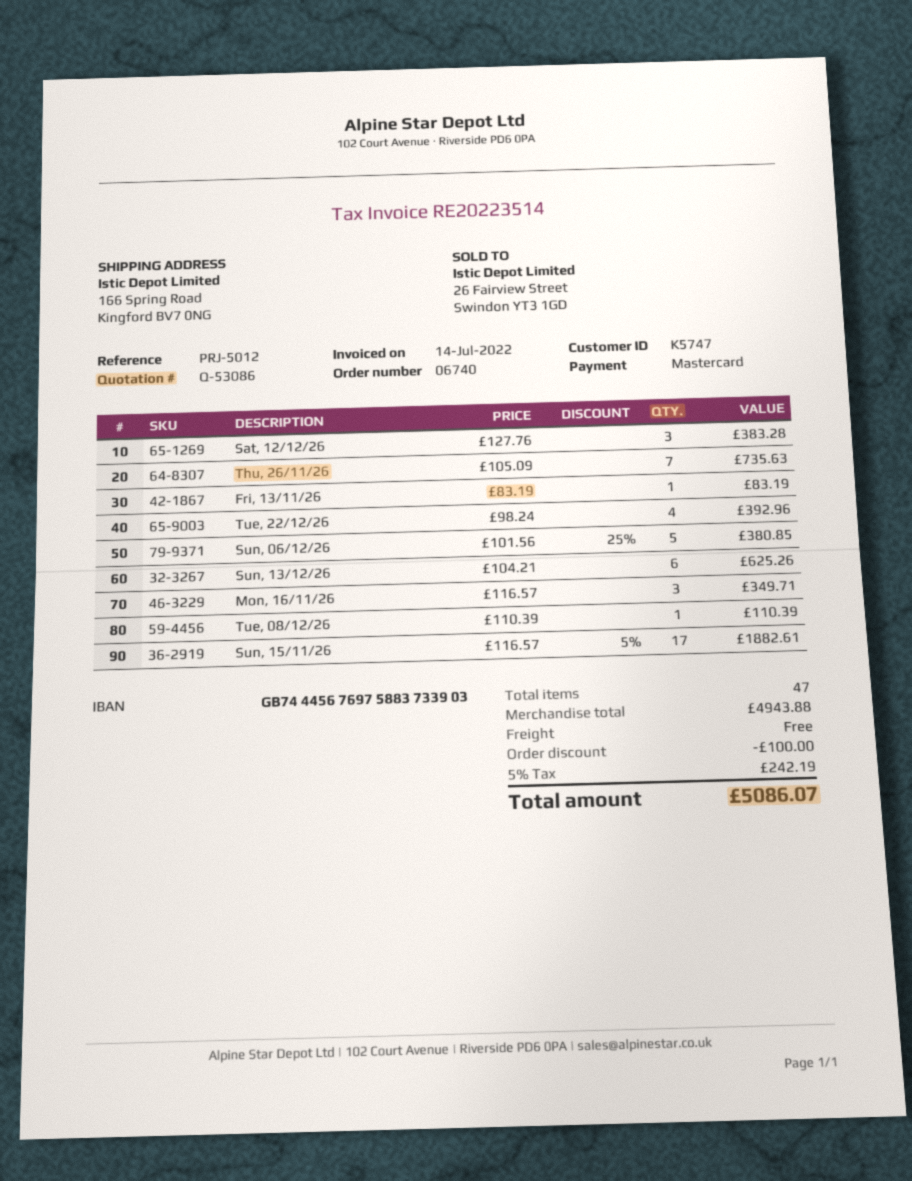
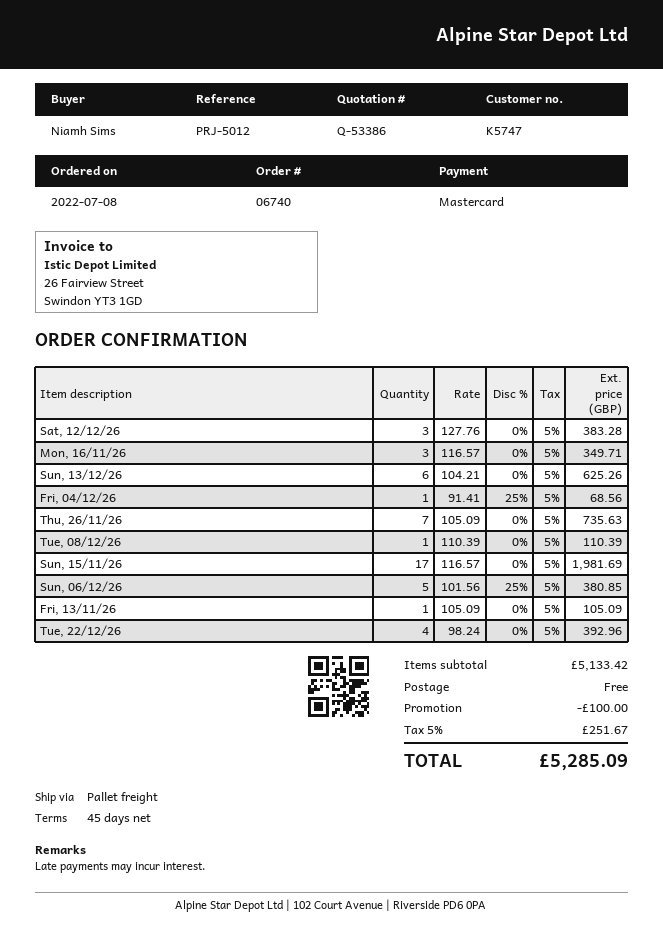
quote number: Q-53086 -> Q-53386
Fri, 13/11/26: 1 x 83.19 = 83.19 -> 1 x 105.09 = 105.09
Sun, 15/11/26: 17 x 116.57 - 5% = 1882.61 -> 17 x 116.57 = 1981.69
Fri, 04/12/26: none -> 1 x 91.41 - 25% = 68.56
subtotal: 4943.88 -> 5133.42
tax: 5% = 242.19 -> 5% = 251.67
total: 5086.07 -> 5285.09

